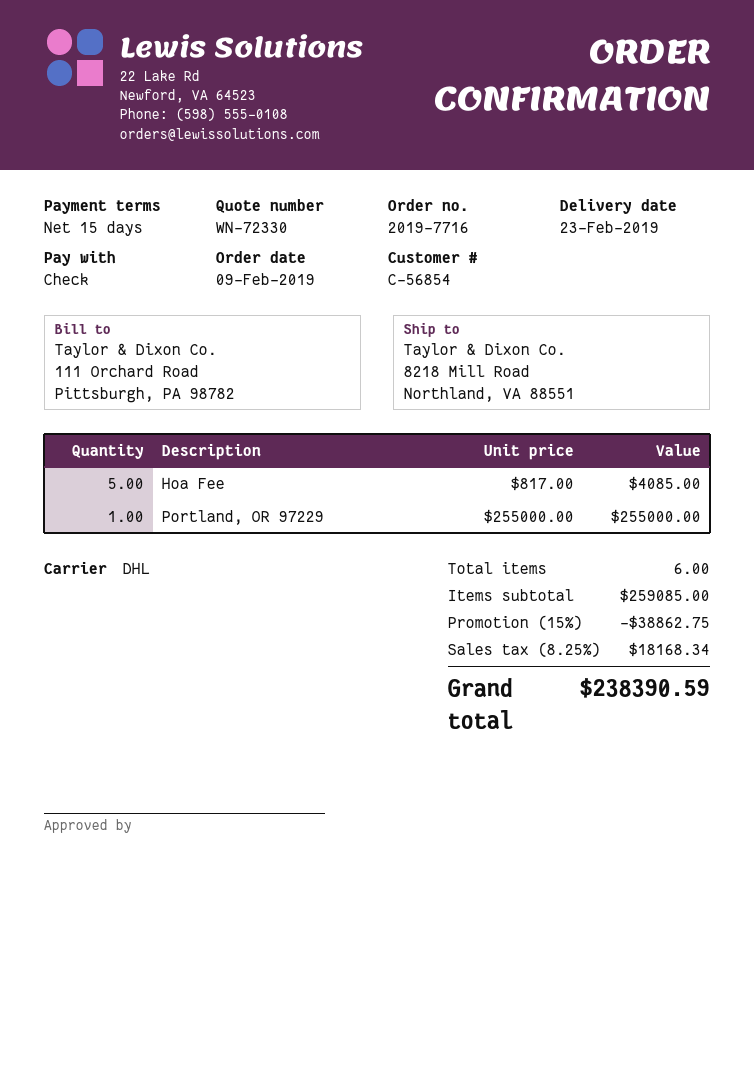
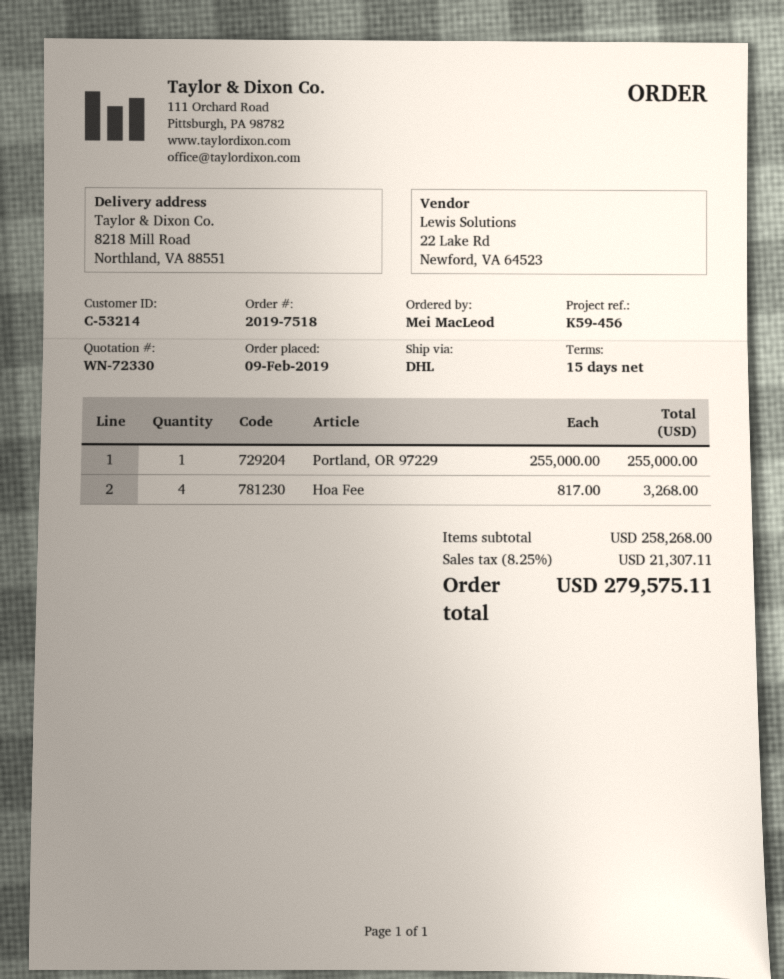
order number: 2019-7716 -> 2019-7518
customer number: C-56854 -> C-53214
Hoa Fee: 5 x 817.00 = 4085.00 -> 4 x 817.00 = 3268.00
subtotal: 259085.00 -> 258268.00
discount: 15% = 38862.75 -> none
tax: 8.25% = 18168.34 -> 8.25% = 21307.11
total: 238390.59 -> 279575.11

